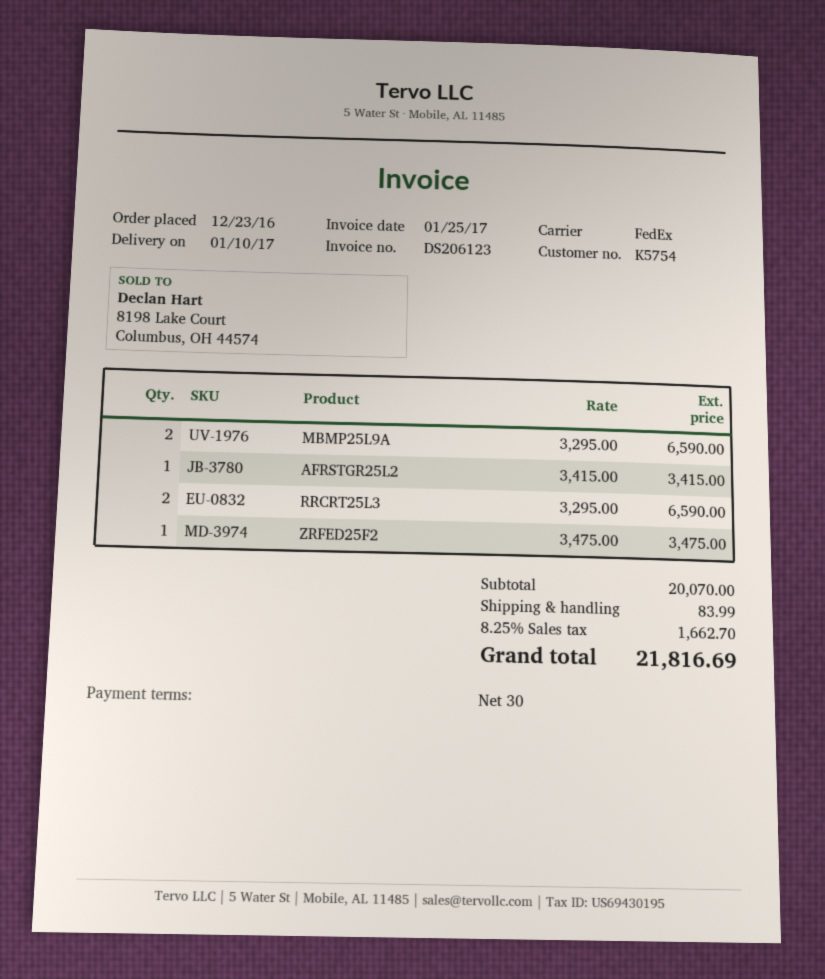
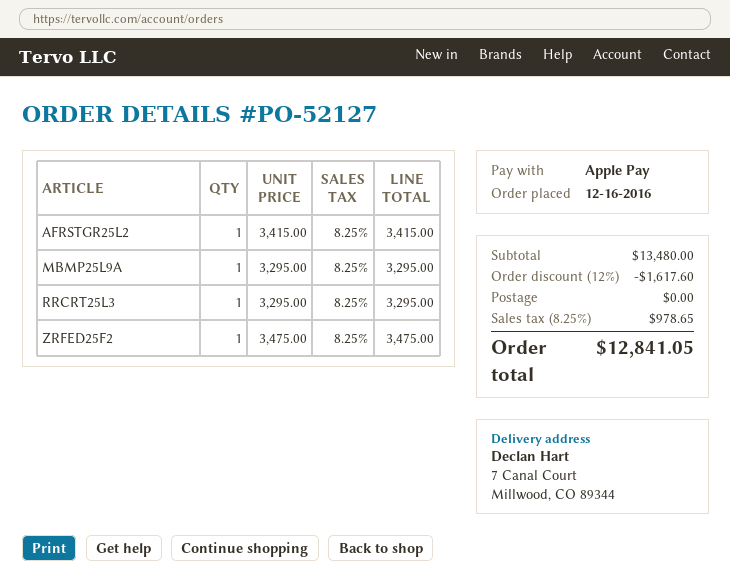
order date: 2016-12-23 -> 2016-12-16
MBMP25L9A: 2 x 3295.00 = 6590.00 -> 1 x 3295.00 = 3295.00
RRCRT25L3: 2 x 3295.00 = 6590.00 -> 1 x 3295.00 = 3295.00
subtotal: 20070.00 -> 13480.00
discount: none -> 12% = 1617.60
shipping: 83.99 -> 0.00
tax: 8.25% = 1662.70 -> 8.25% = 978.65
total: 21816.69 -> 12841.05

